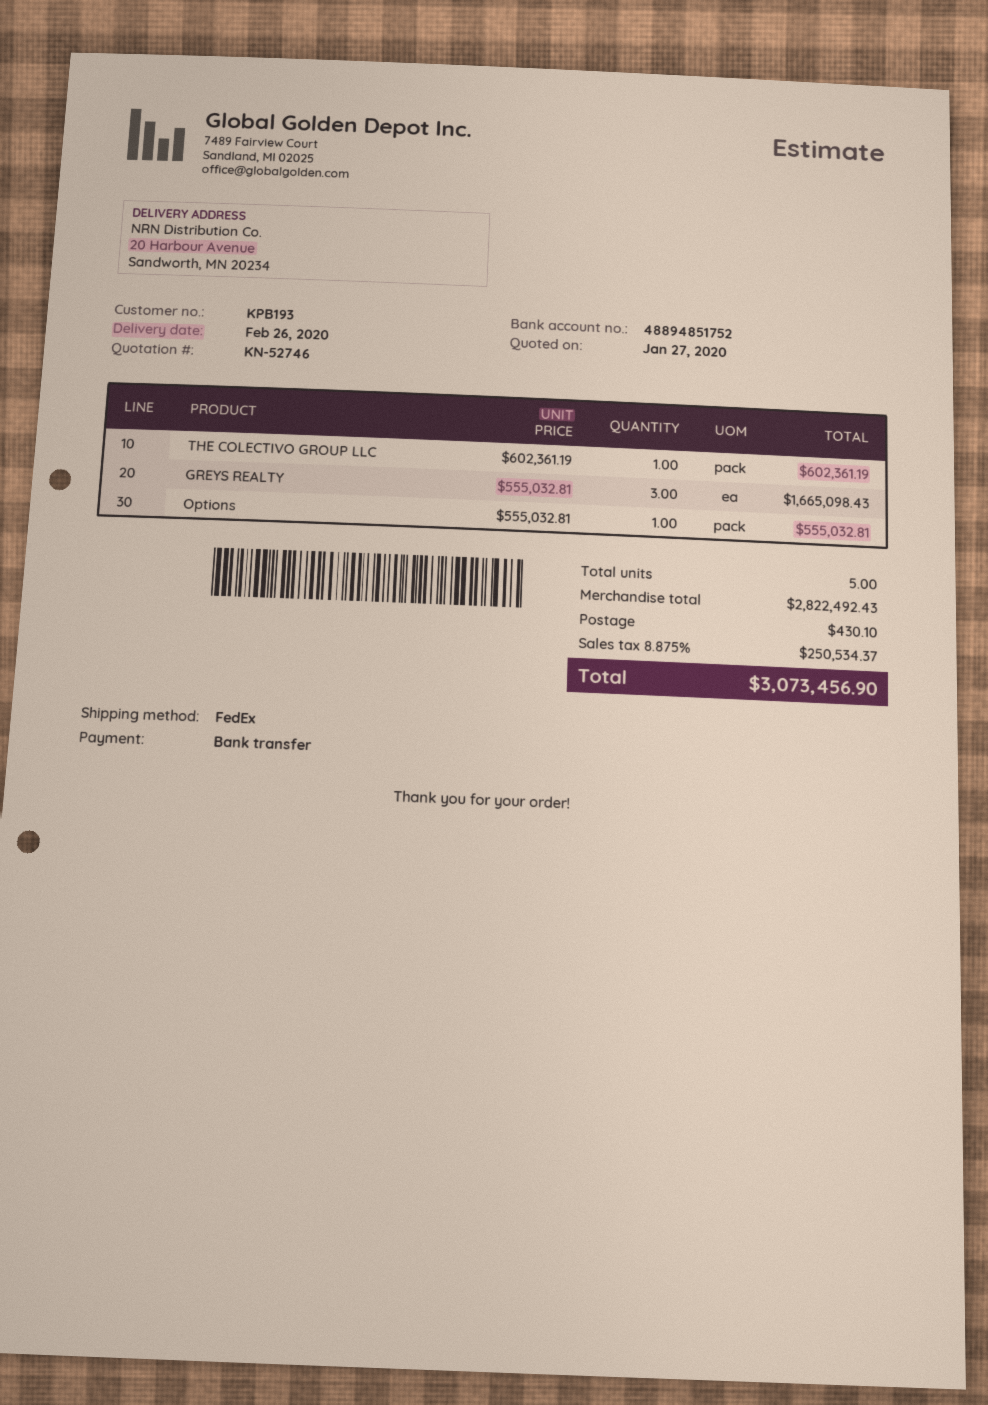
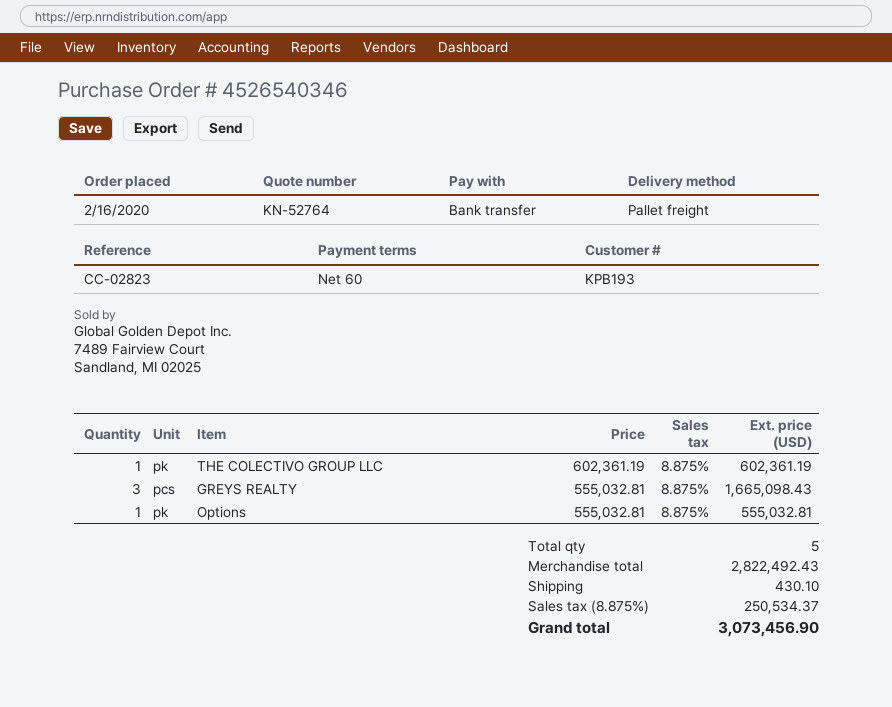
quote number: KN-52746 -> KN-52764
shipping method: FedEx -> pallet freight

